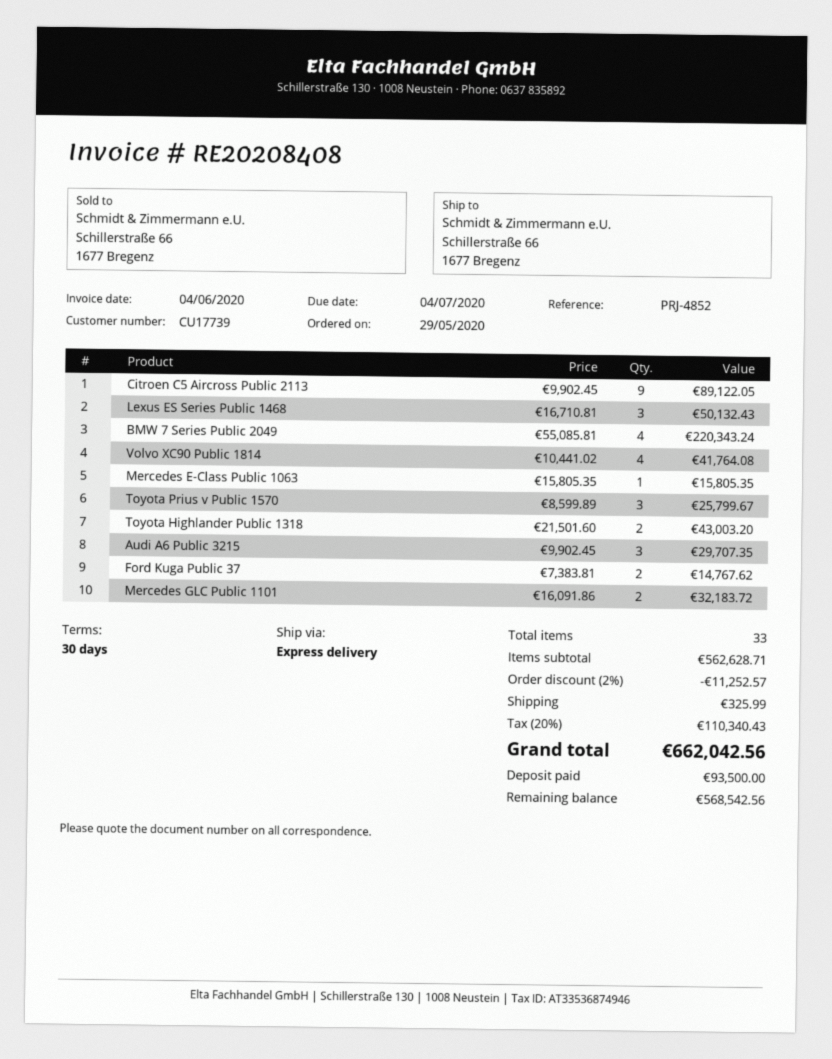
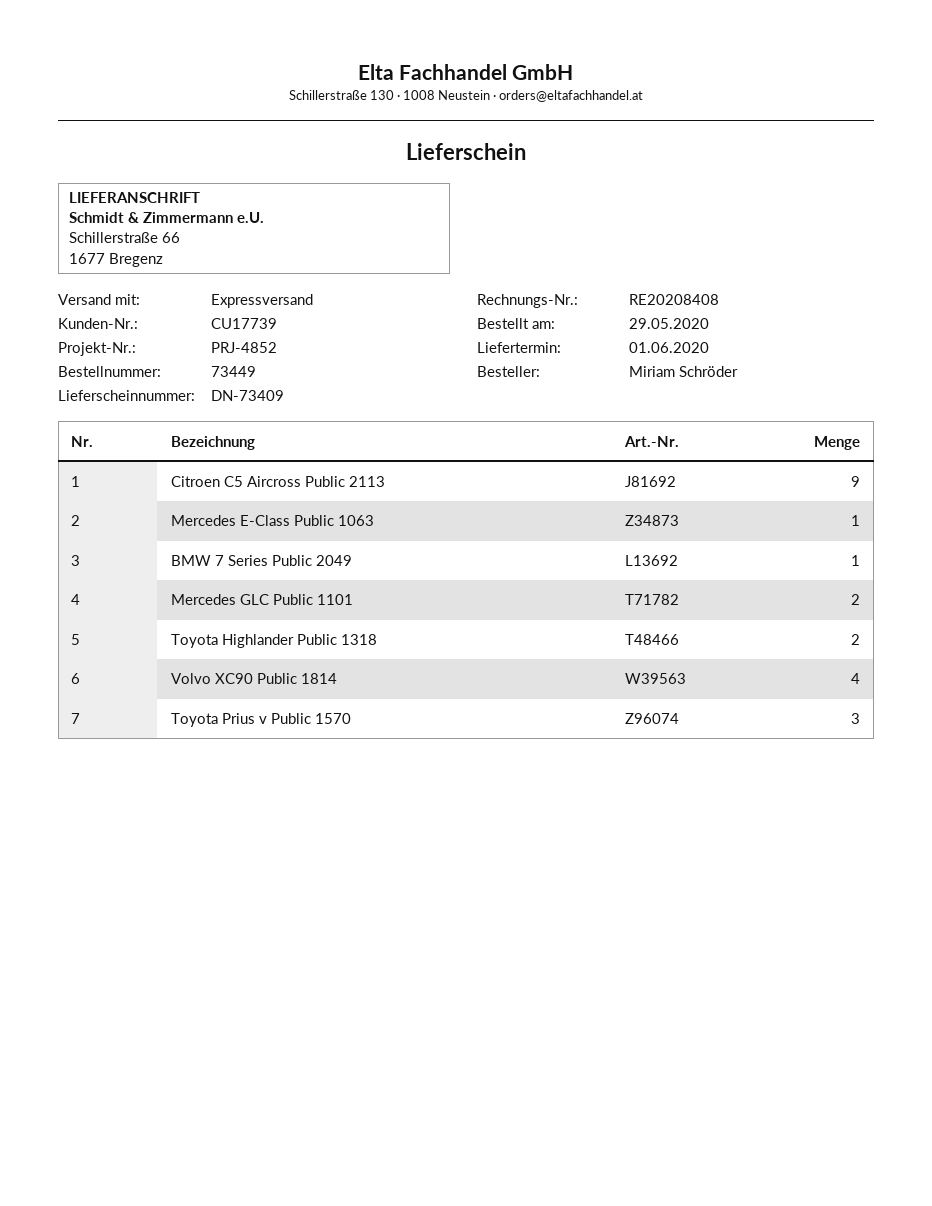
Lexus ES Series Public 1468: 3 -> none
BMW 7 Series Public 2049: 4 -> 1
Audi A6 Public 3215: 3 -> none
Ford Kuga Public 37: 2 -> none

